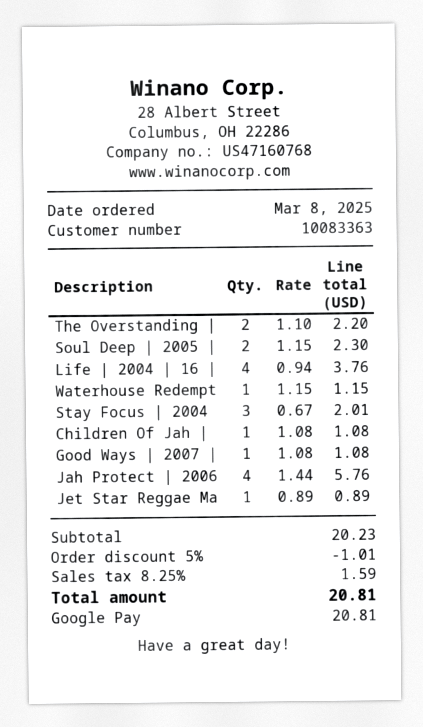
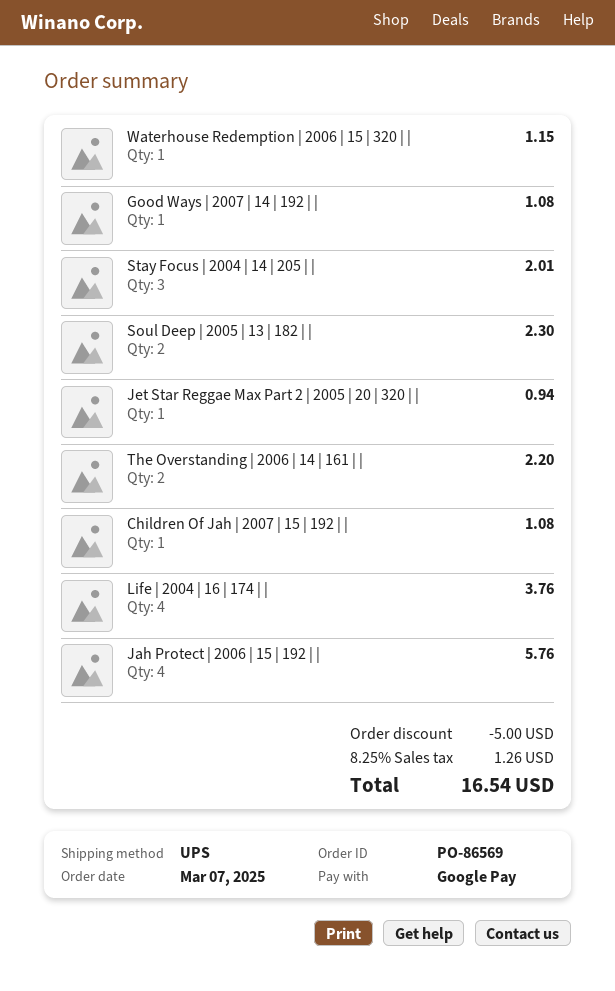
order date: 2025-03-08 -> 2025-03-07
Jet Star Reggae Ma: 1 for 0.89 -> 1 for 0.94
discount: 1.01 -> 5.00
tax: 8.25% = 1.59 -> 8.25% = 1.26
total: 20.81 -> 16.54

